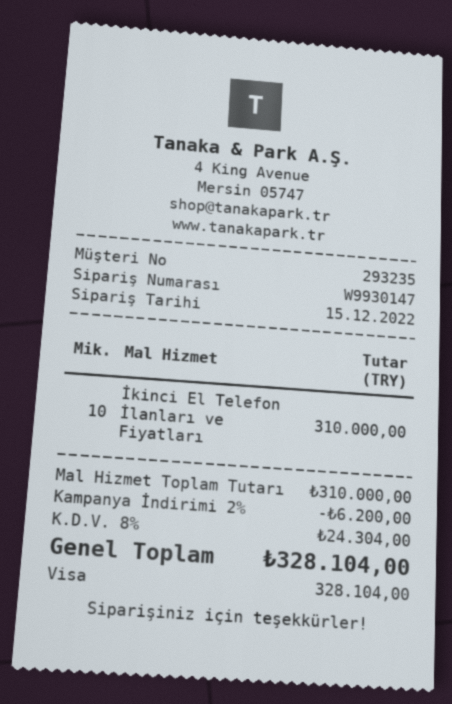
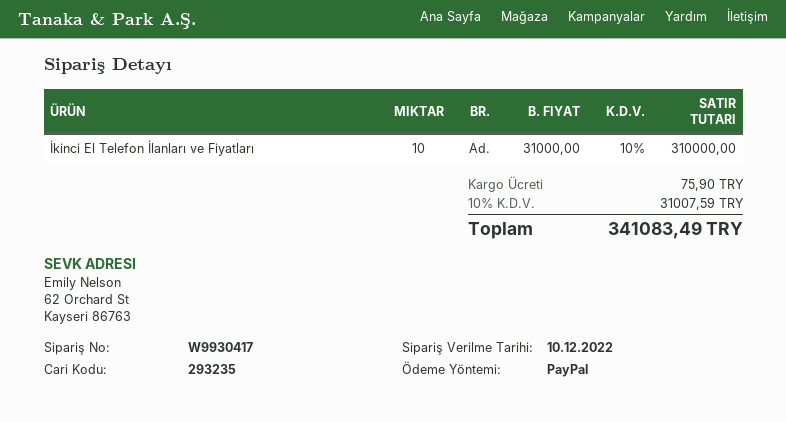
order number: W9930147 -> W9930417
order date: 2022-12-15 -> 2022-12-10
payment method: Visa -> PayPal
discount: 2% = 6200.00 -> none
shipping: none -> 75.90
tax: 8% = 24304.00 -> 10% = 31007.59
total: 328104.00 -> 341083.49

